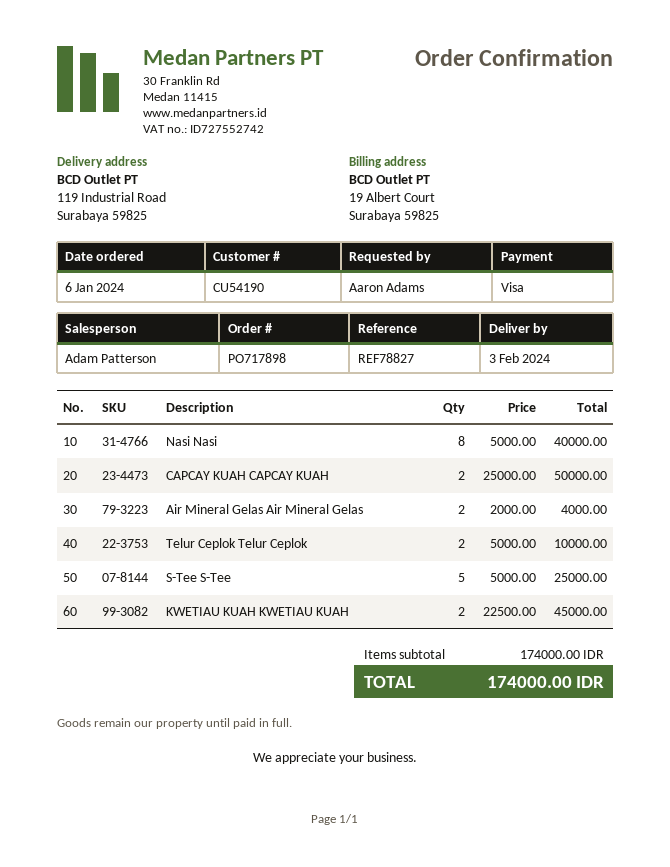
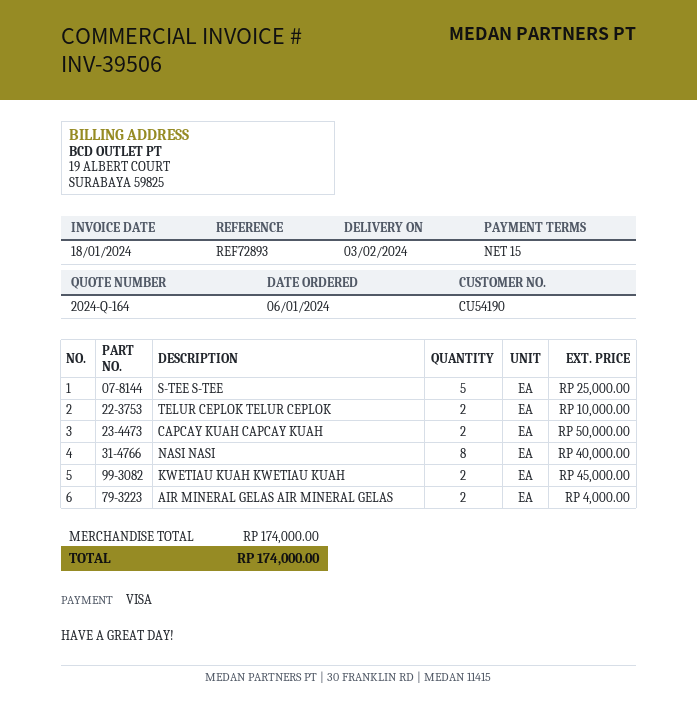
reference: REF78827 -> REF72893

